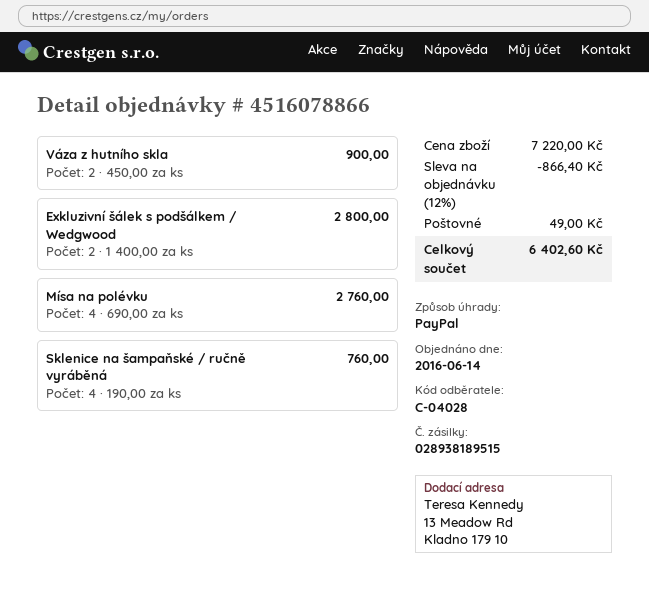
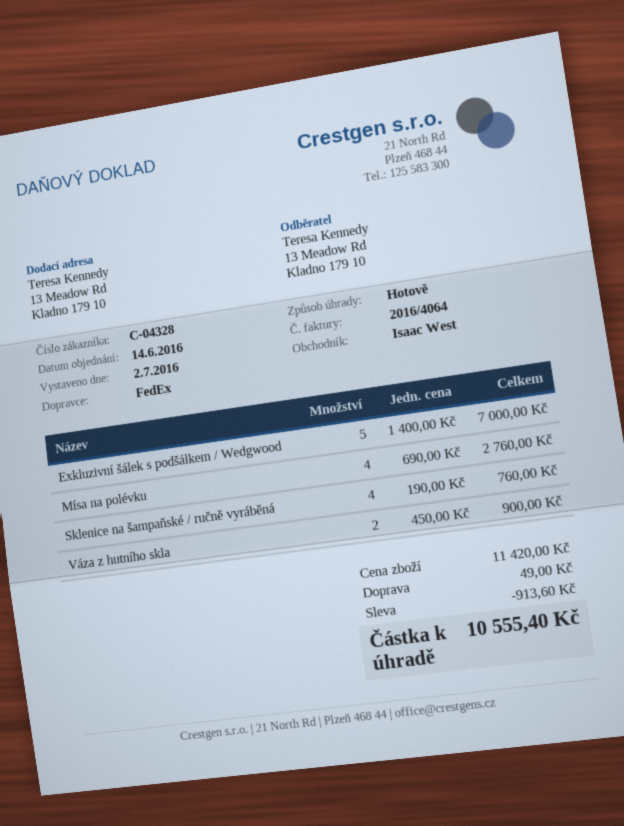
customer number: C-04028 -> C-04328
payment method: PayPal -> cash
Exkluzivní šálek s podšálkem / Wedgwood: 2 x 1400.00 = 2800.00 -> 5 x 1400.00 = 7000.00
subtotal: 7220.00 -> 11420.00
discount: 866.40 -> 913.60
total: 6402.60 -> 10555.40

